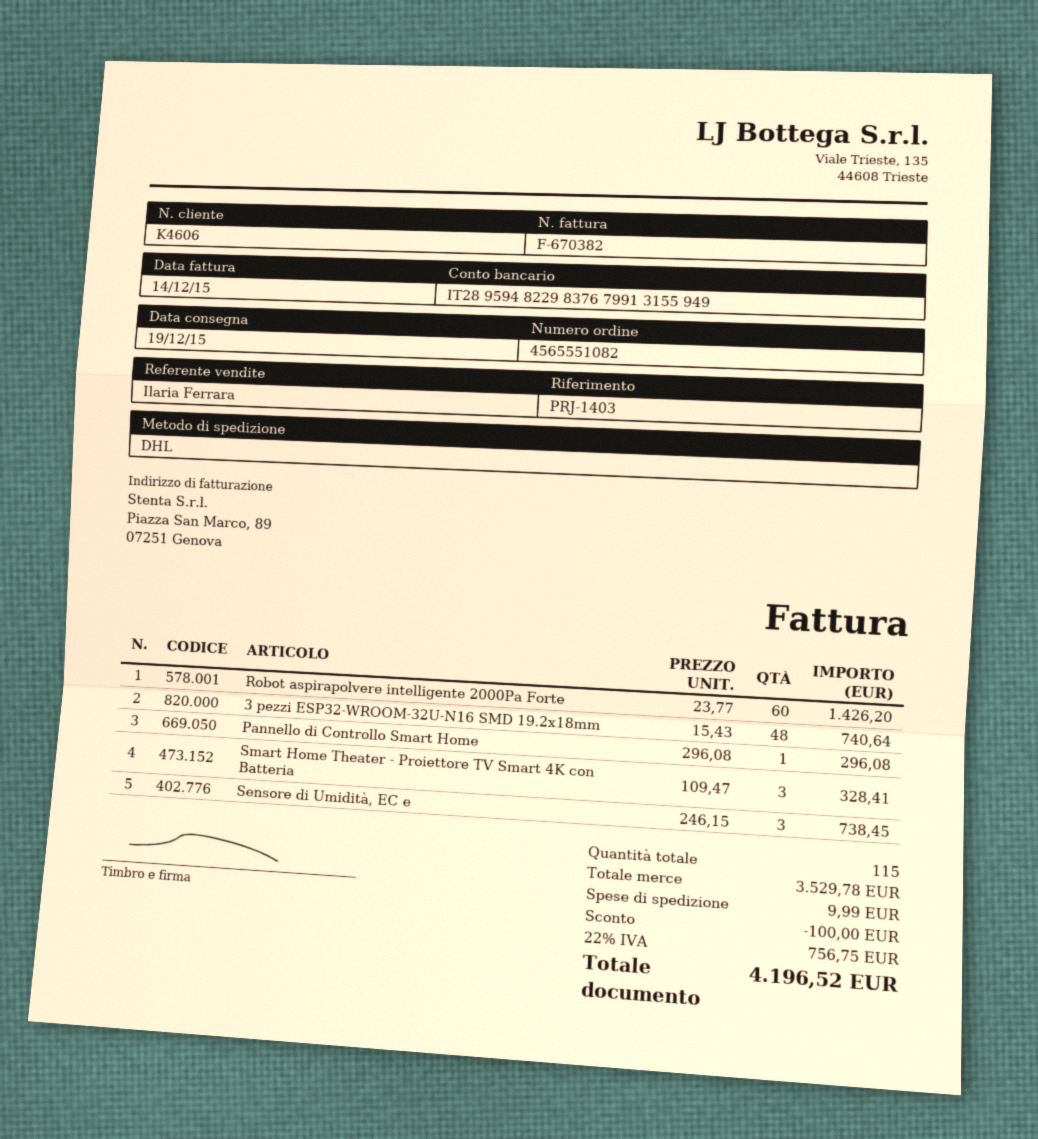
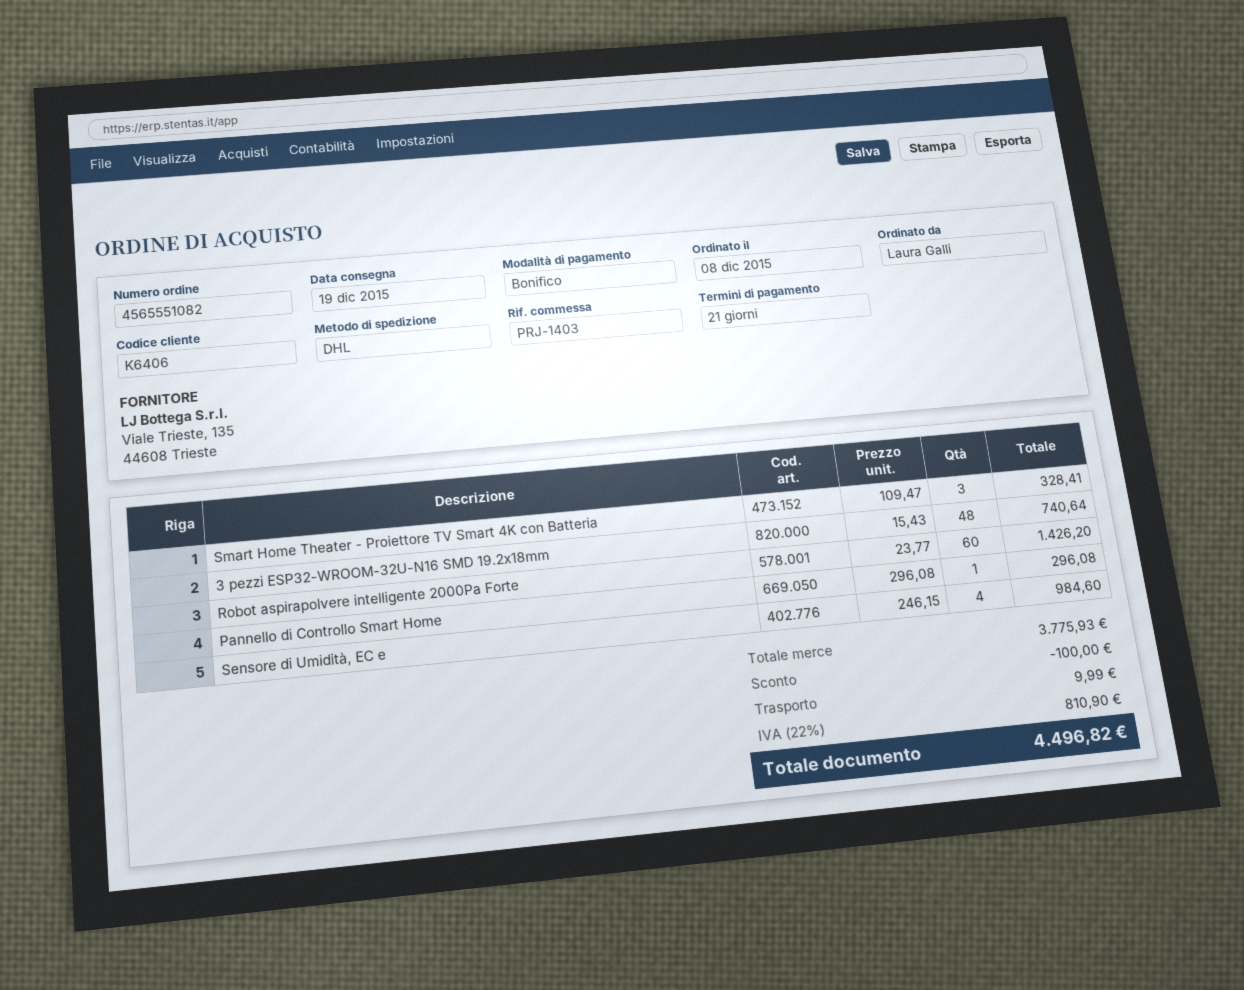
customer number: K4606 -> K6406
Sensore di Umidità, EC e: 3 x 246.15 = 738.45 -> 4 x 246.15 = 984.60
subtotal: 3529.78 -> 3775.93
tax: 22% = 756.75 -> 22% = 810.90
total: 4196.52 -> 4496.82

